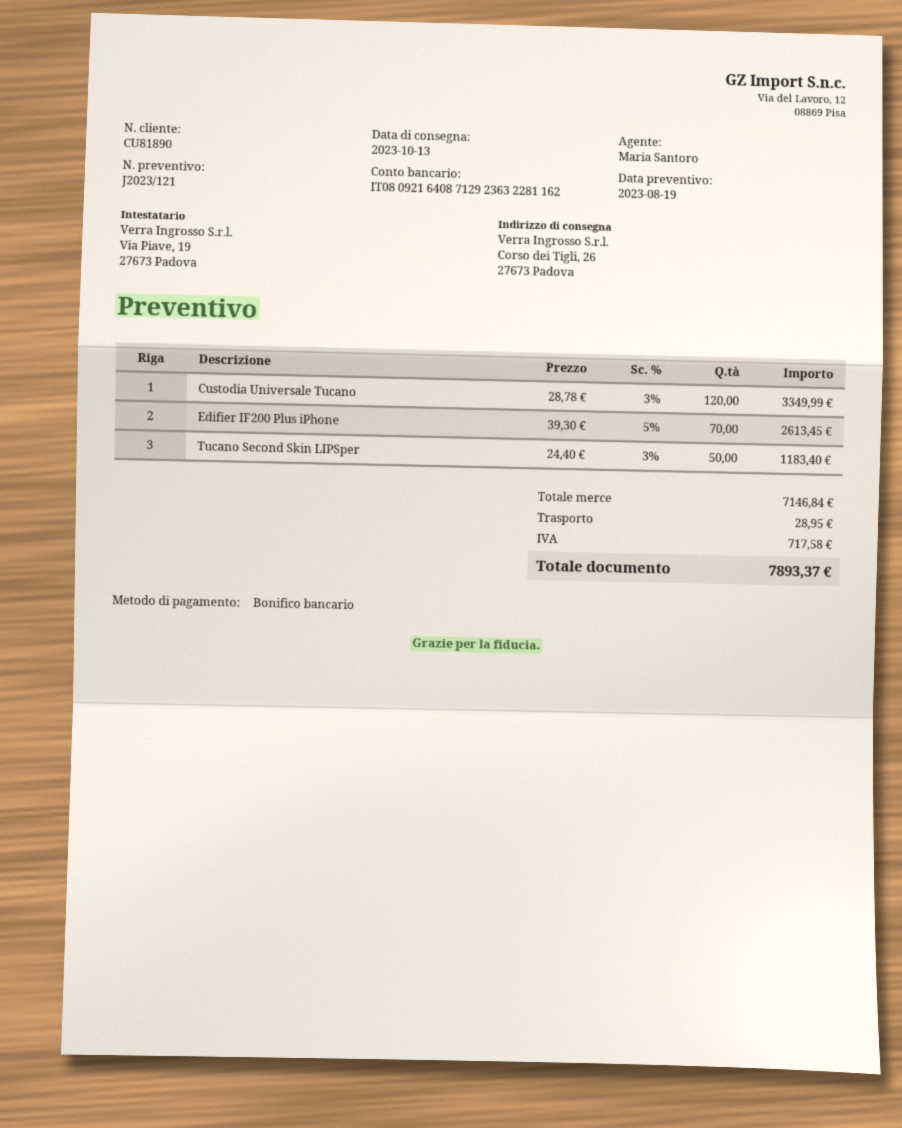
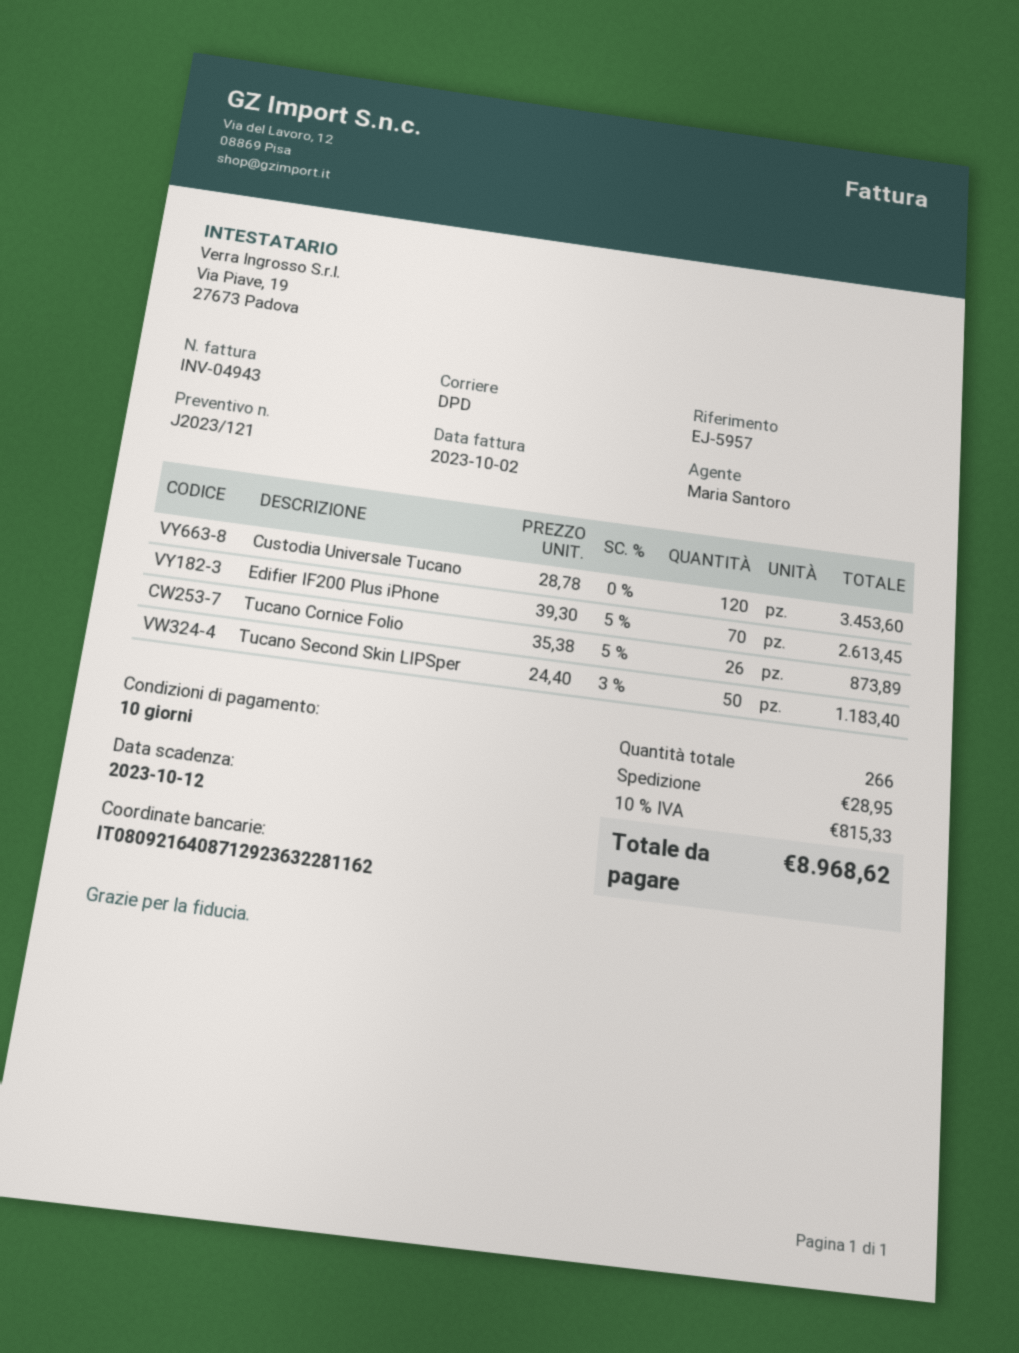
Custodia Universale Tucano: 120 x 28.78 - 3% = 3349.99 -> 120 x 28.78 = 3453.60
Tucano Cornice Folio: none -> 26 x 35.38 - 5% = 873.89
tax: 717.58 -> 815.33
total: 7893.37 -> 8968.62

